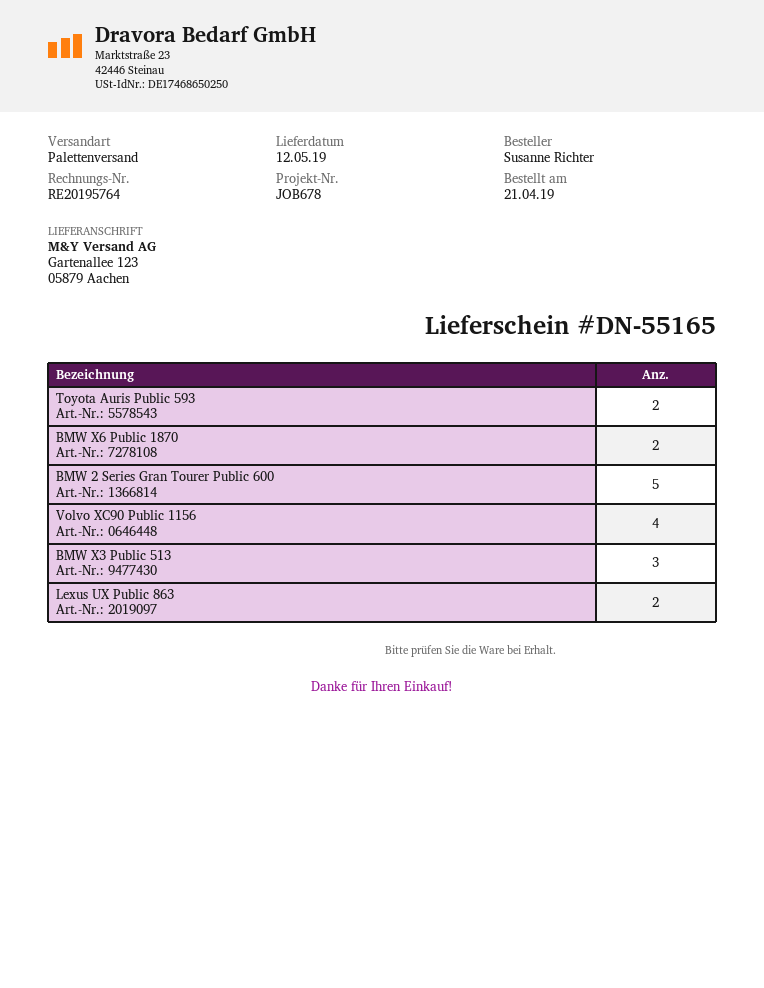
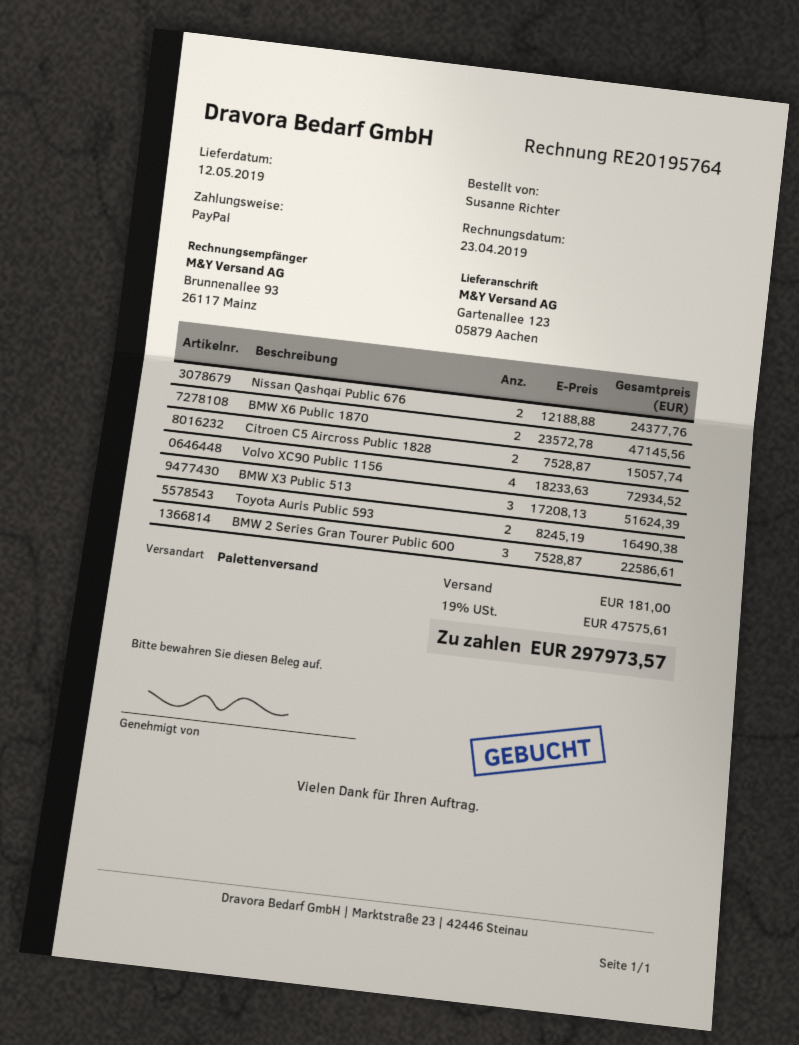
BMW 2 Series Gran Tourer Public 600: 5 -> 3
Lexus UX Public 863: 2 -> none
Nissan Qashqai Public 676: none -> 2
Citroen C5 Aircross Public 1828: none -> 2

